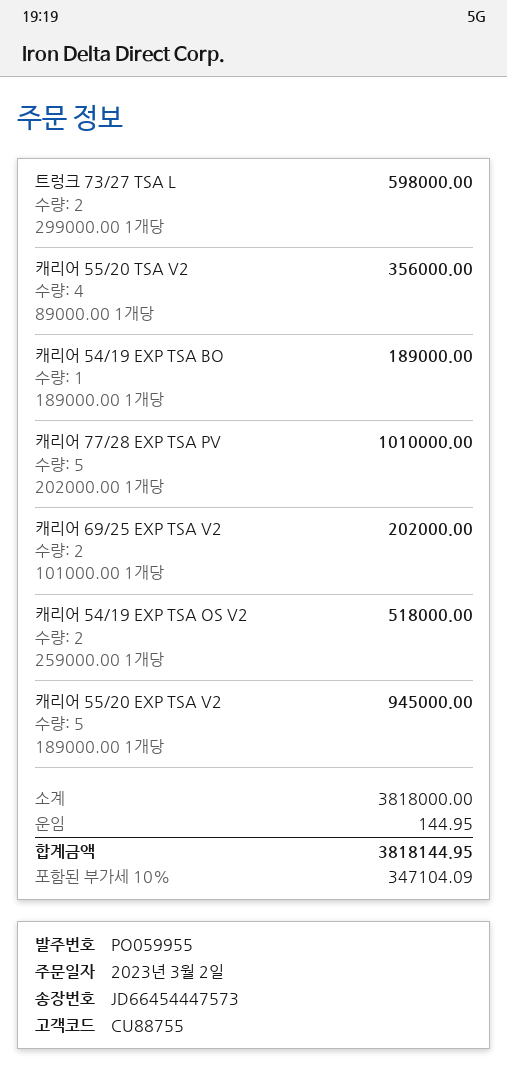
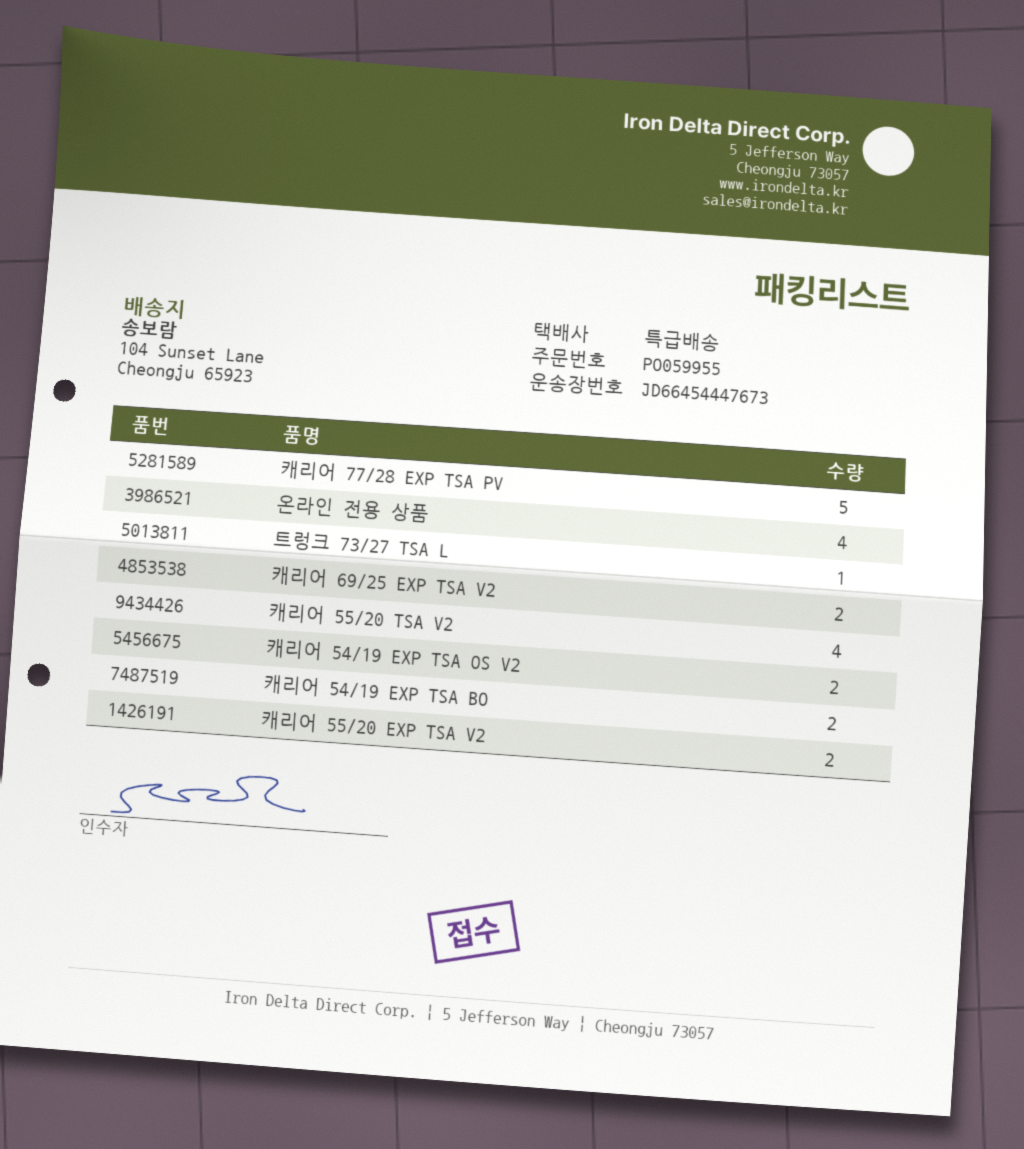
tracking number: JD66454447573 -> JD66454447673
트렁크 73/27 TSA L: 2 -> 1
캐리어 54/19 EXP TSA BO: 1 -> 2
캐리어 55/20 EXP TSA V2: 5 -> 2
온라인 전용 상품: none -> 4

